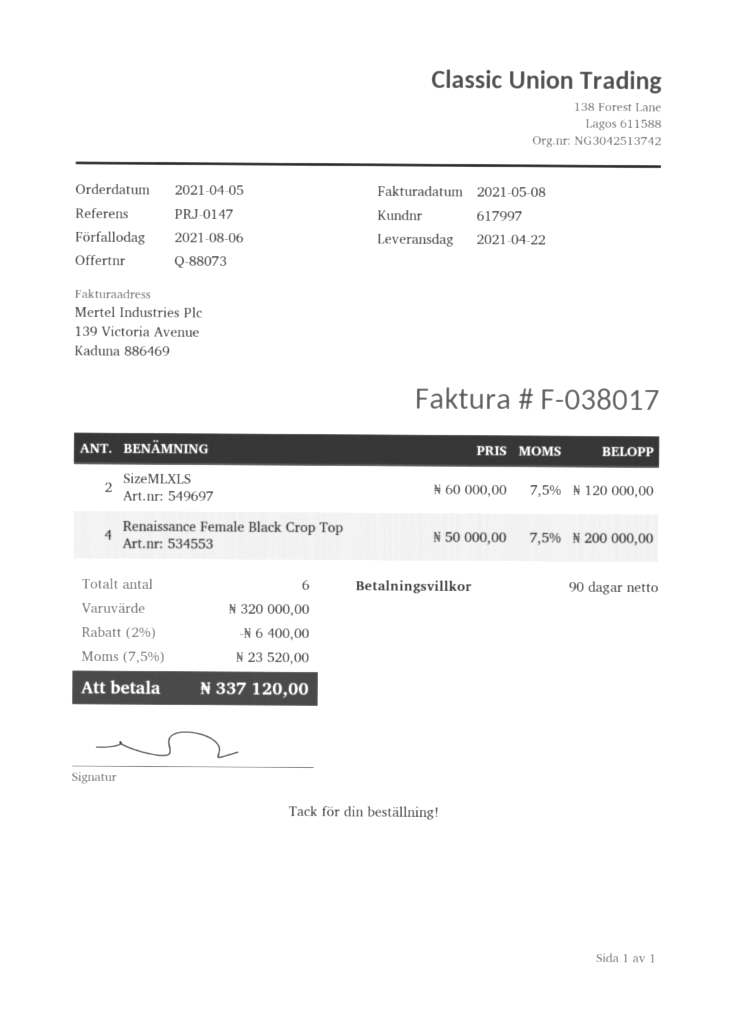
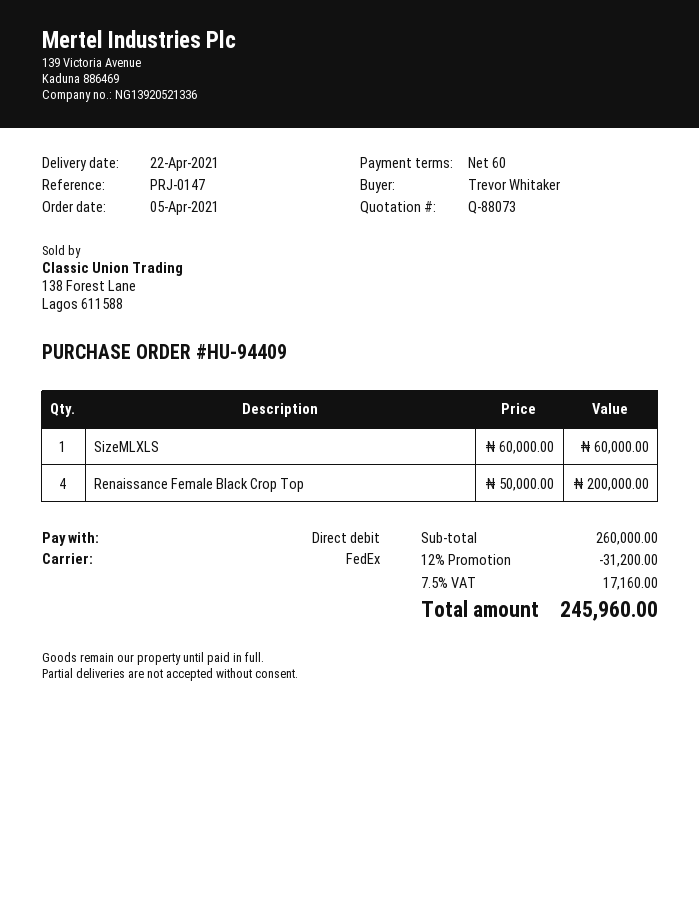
payment terms: 90 days -> 60 days
SizeMLXLS: 2 x 60000.00 = 120000.00 -> 1 x 60000.00 = 60000.00
subtotal: 320000.00 -> 260000.00
discount: 2% = 6400.00 -> 12% = 31200.00
tax: 7.5% = 23520.00 -> 7.5% = 17160.00
total: 337120.00 -> 245960.00

